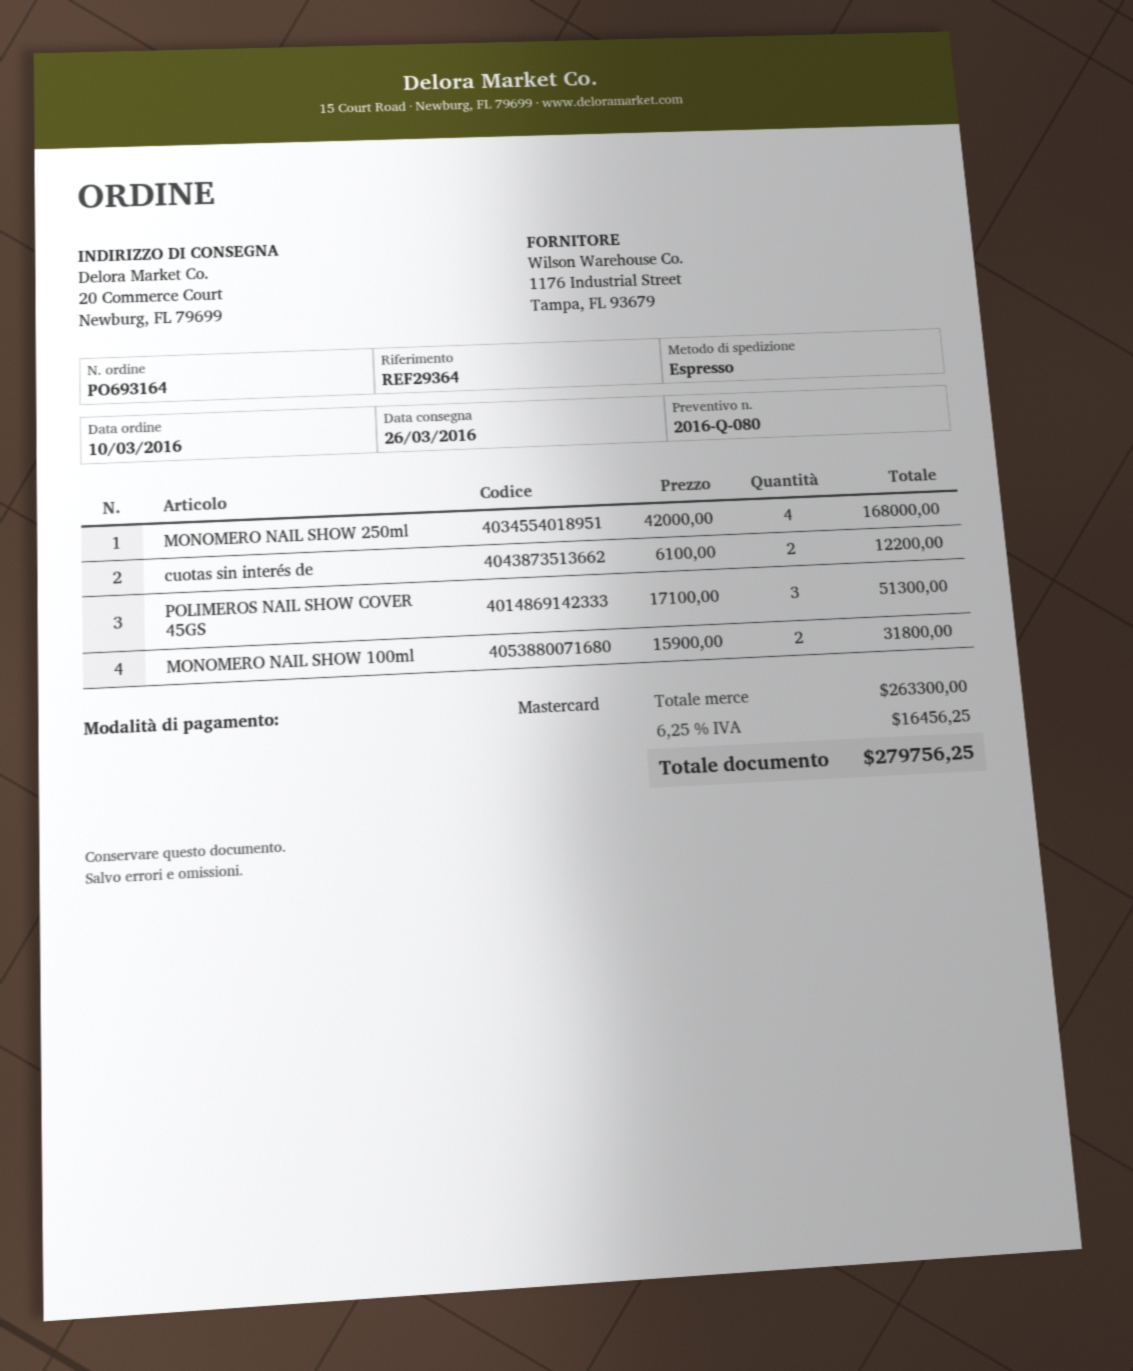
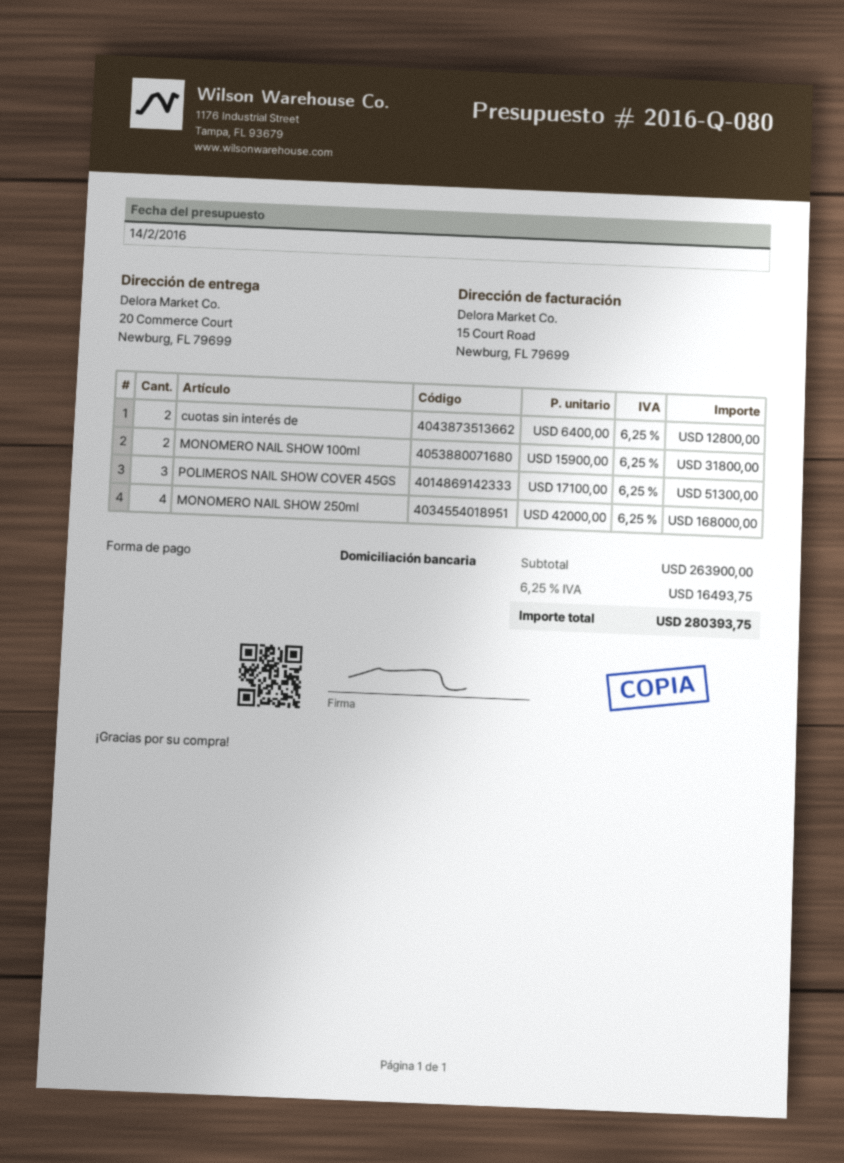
payment method: Mastercard -> direct debit
cuotas sin interés de: 2 x 6100.00 = 12200.00 -> 2 x 6400.00 = 12800.00
subtotal: 263300.00 -> 263900.00
tax: 6.25% = 16456.25 -> 6.25% = 16493.75
total: 279756.25 -> 280393.75

